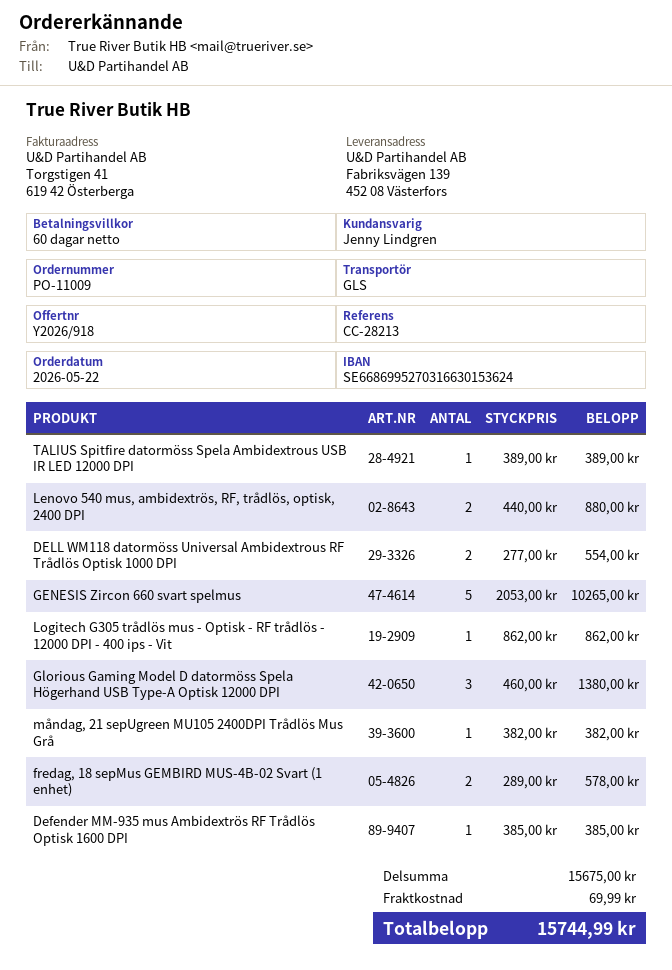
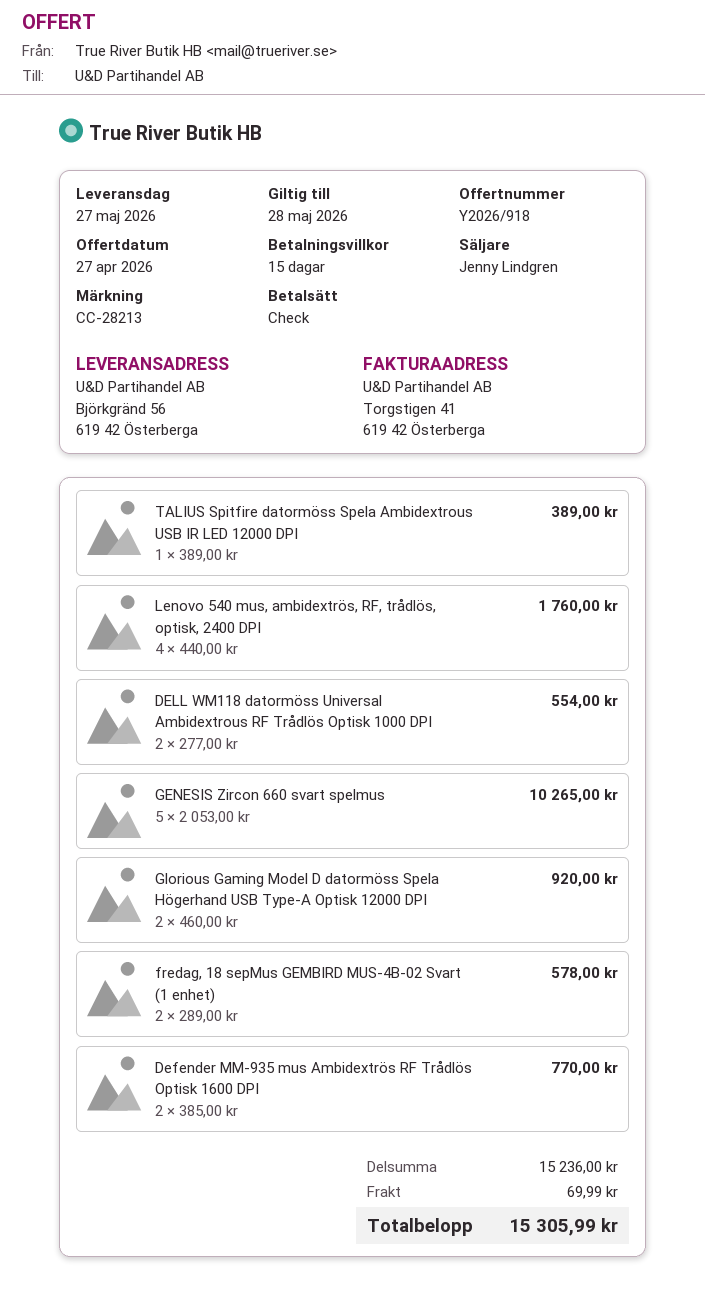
payment terms: 60 days -> 15 days
ship to: Fabriksvägen 139, 452 08 Västerfors -> Björkgränd 56, 619 42 Österberga
Lenovo 540 mus, ambidextrös, RF, trådlös, optisk, 2400 DPI: 2 x 440.00 = 880.00 -> 4 x 440.00 = 1760.00
Logitech G305 trådlös mus - Optisk - RF trådlös - 12000 DPI - 400 ips - Vit: 1 x 862.00 = 862.00 -> none
Glorious Gaming Model D datormöss Spela Högerhand USB Type-A Optisk 12000 DPI: 3 x 460.00 = 1380.00 -> 2 x 460.00 = 920.00
måndag, 21 sepUgreen MU105 2400DPI Trådlös Mus Grå: 1 x 382.00 = 382.00 -> none
Defender MM-935 mus Ambidextrös RF Trådlös Optisk 1600 DPI: 1 x 385.00 = 385.00 -> 2 x 385.00 = 770.00
subtotal: 15675.00 -> 15236.00
total: 15744.99 -> 15305.99

